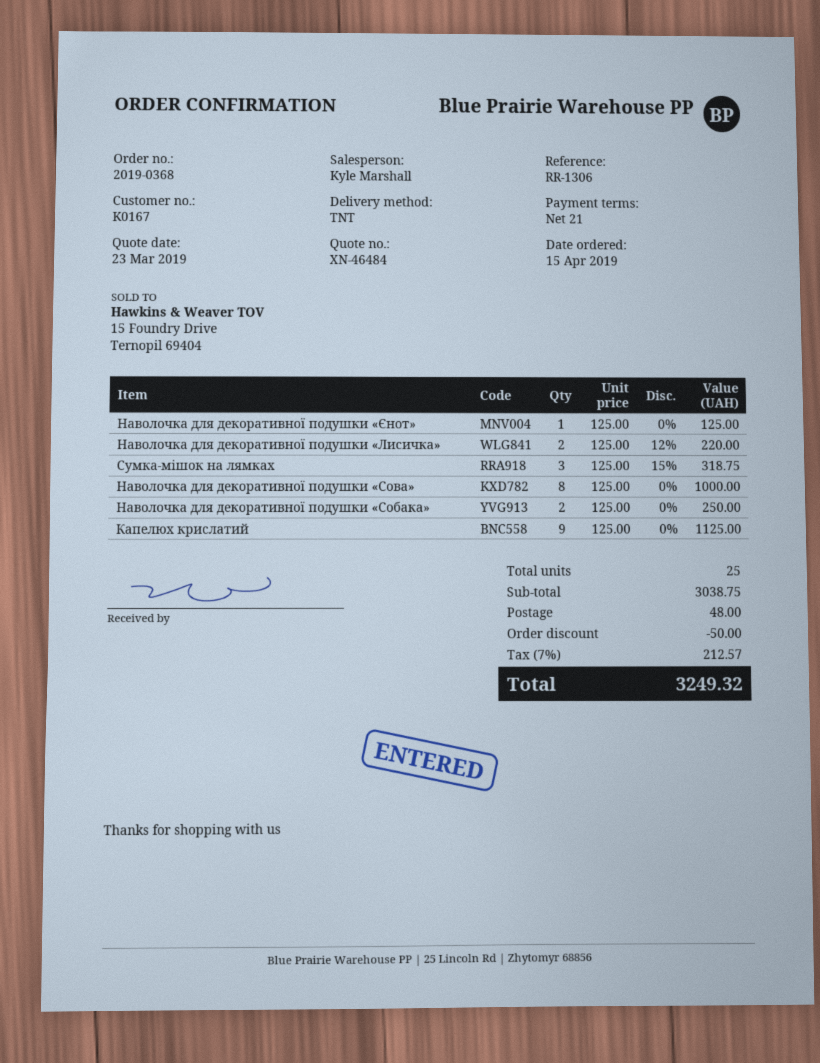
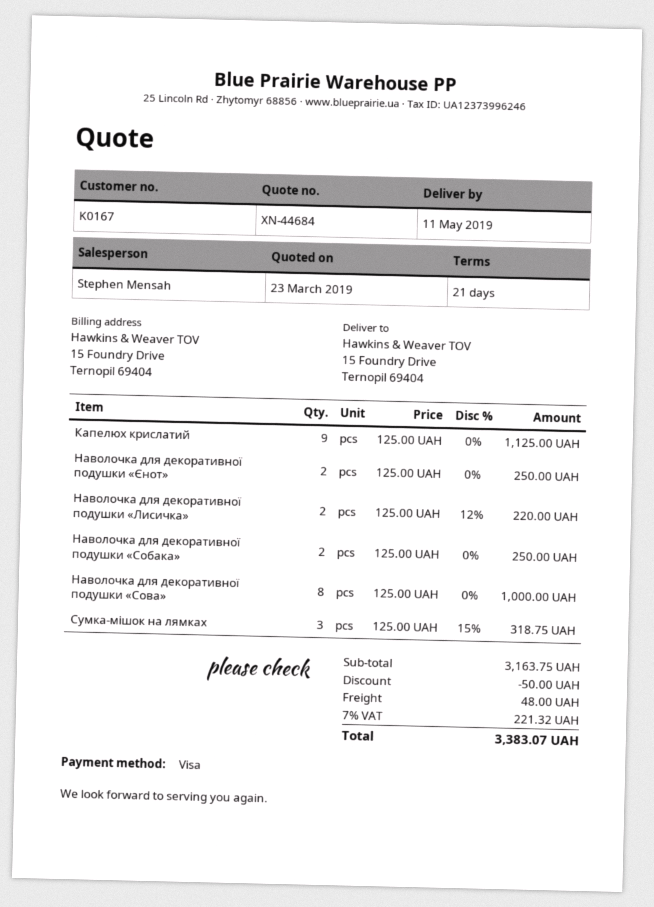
quote number: XN-46484 -> XN-44684
sales rep: Kyle Marshall -> Stephen Mensah
Наволочка для декоративної подушки «Єнот»: 1 x 125.00 = 125.00 -> 2 x 125.00 = 250.00
subtotal: 3038.75 -> 3163.75
tax: 7% = 212.57 -> 7% = 221.32
total: 3249.32 -> 3383.07

